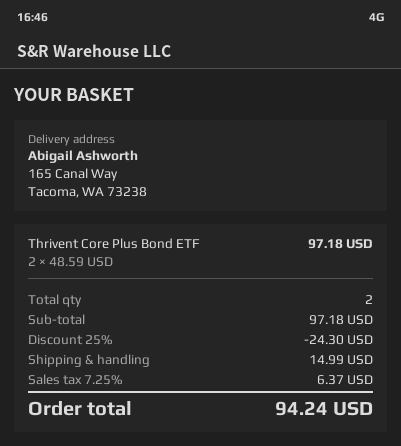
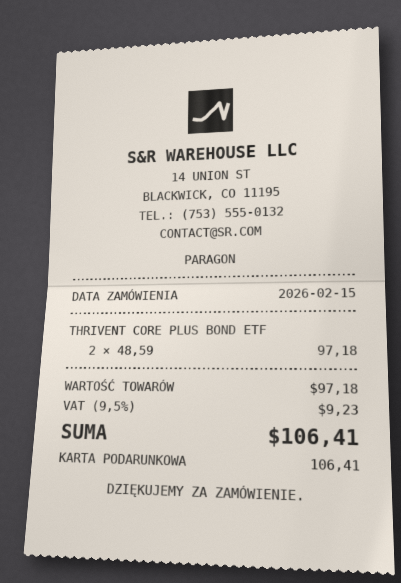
discount: 25% = 24.30 -> none
shipping: 14.99 -> none
tax: 7.25% = 6.37 -> 9.5% = 9.23
total: 94.24 -> 106.41

